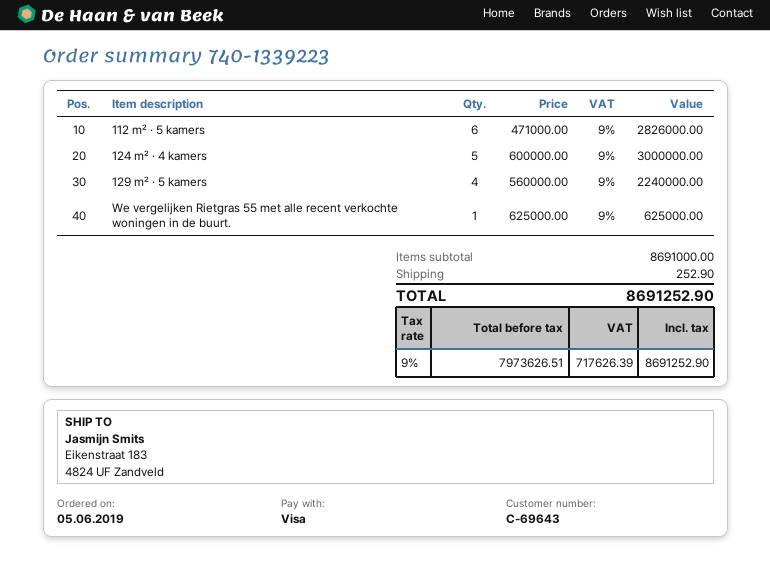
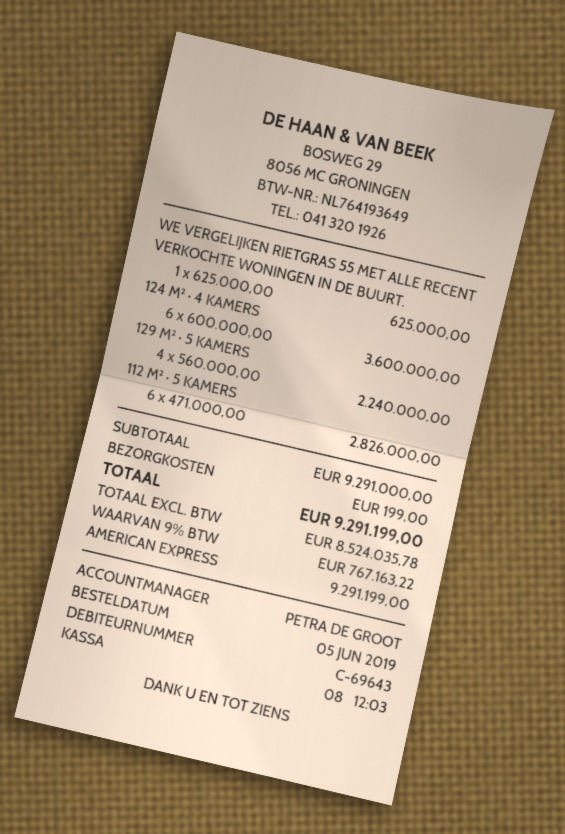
payment method: Visa -> American Express
124 m² · 4 kamers: 5 x 600000.00 = 3000000.00 -> 6 x 600000.00 = 3600000.00
subtotal: 8691000.00 -> 9291000.00
shipping: 252.90 -> 199.00
net: 7973626.51 -> 8524035.78
tax: 9% = 717626.39 -> 9% = 767163.22
total: 8691252.90 -> 9291199.00

